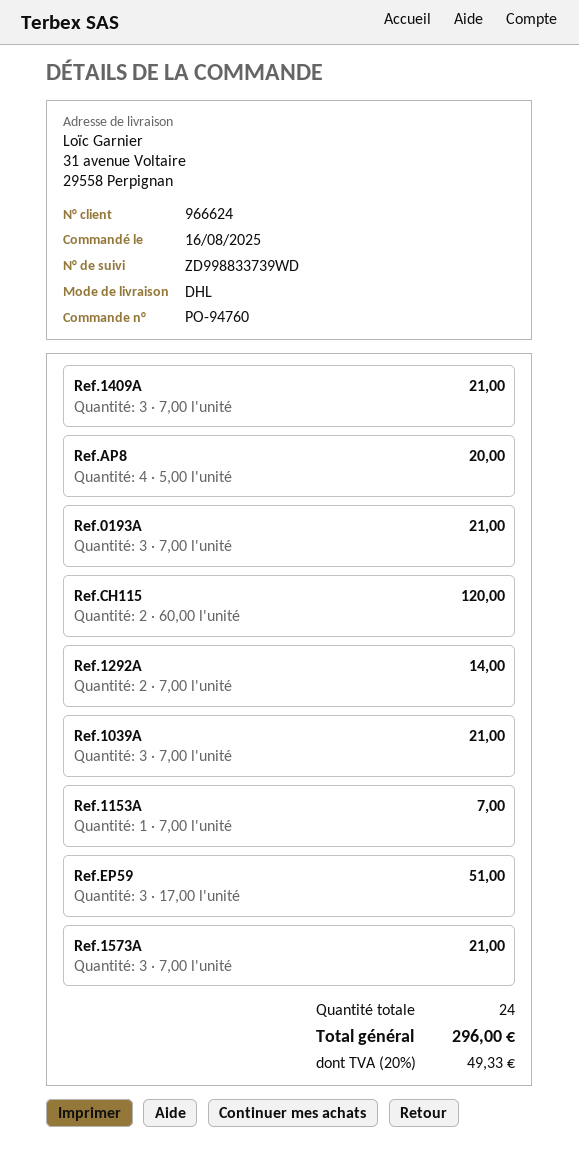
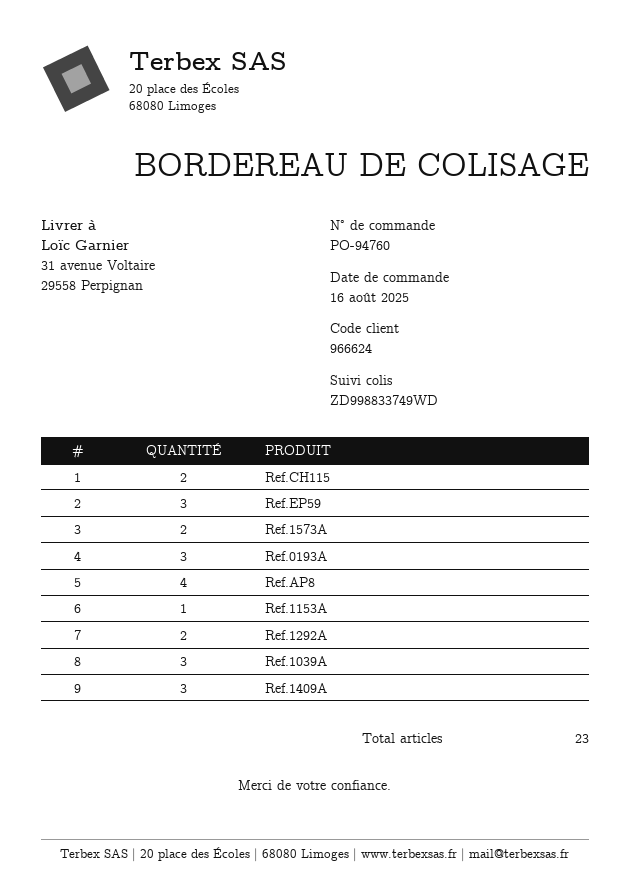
tracking number: ZD998833739WD -> ZD998833749WD
Ref.1573A: 3 -> 2
total quantity: 24 -> 23

